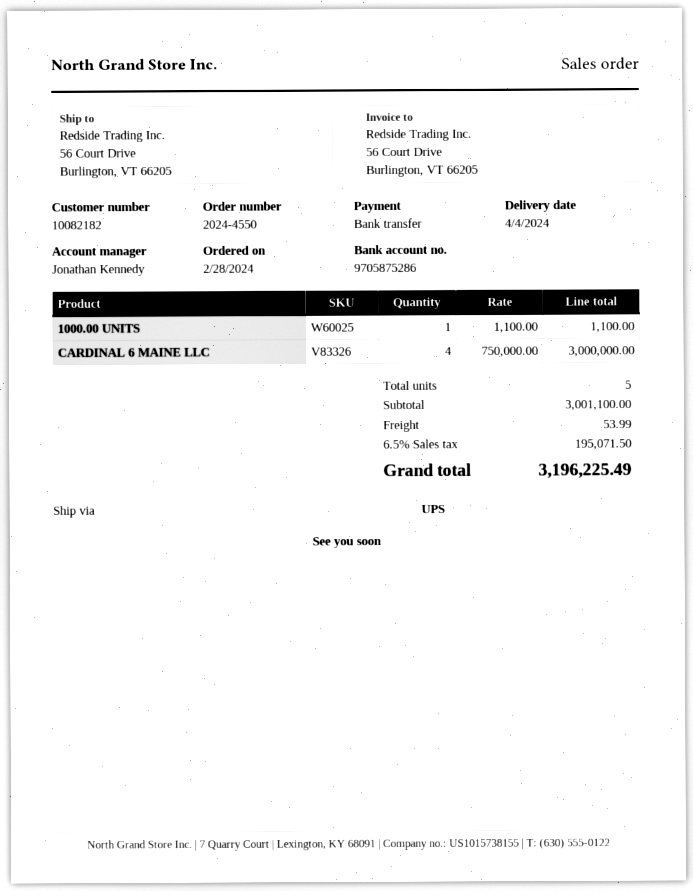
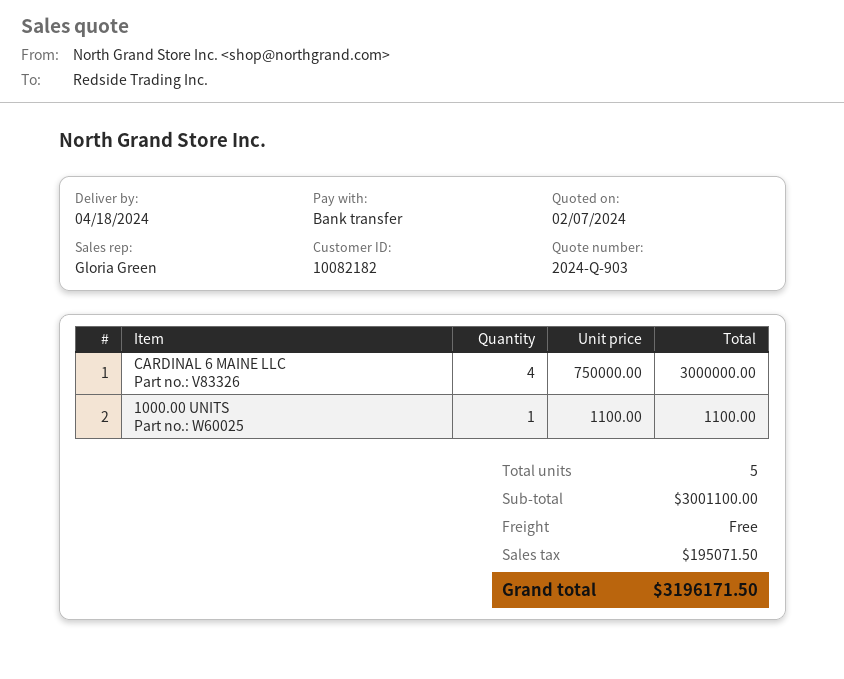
delivery date: 2024-04-04 -> 2024-04-18
sales rep: Jonathan Kennedy -> Gloria Green
shipping: 53.99 -> 0.00
total: 3196225.49 -> 3196171.50

